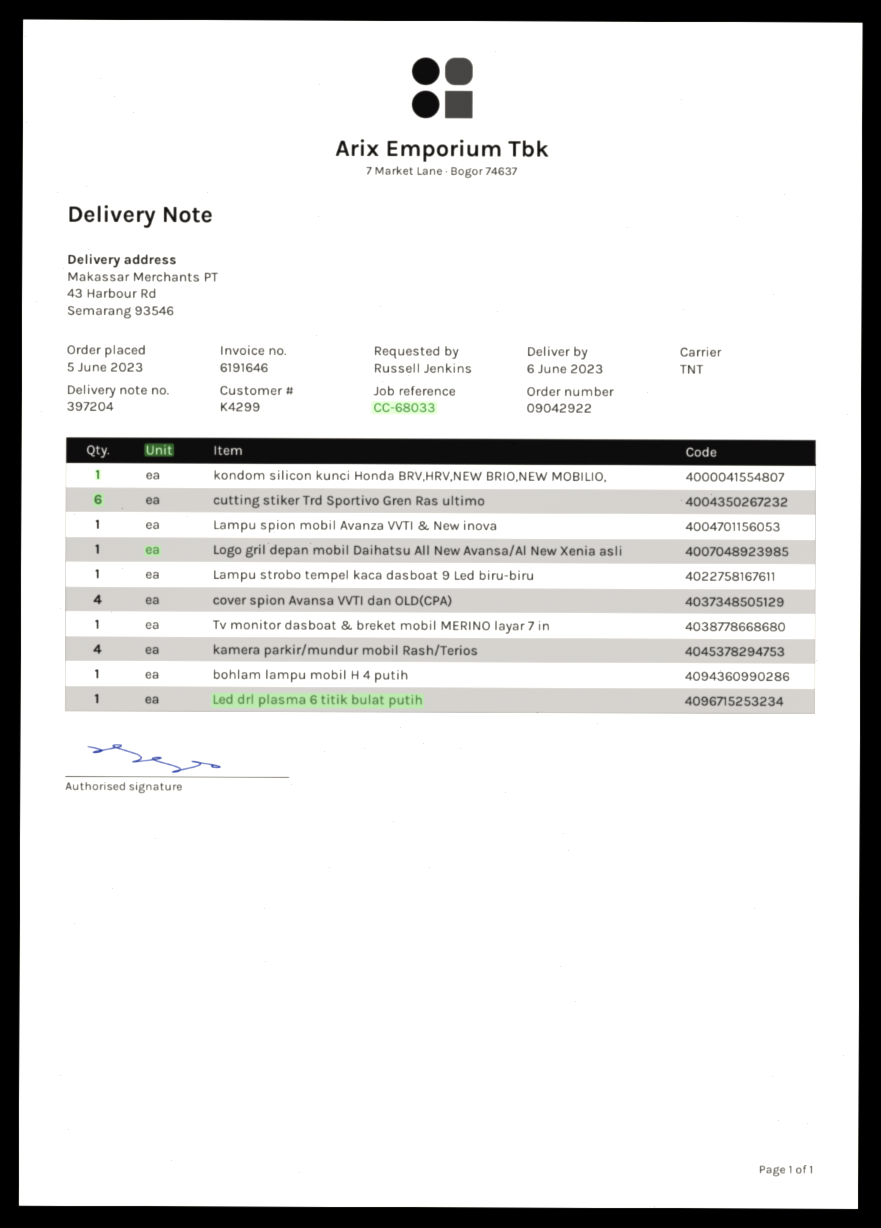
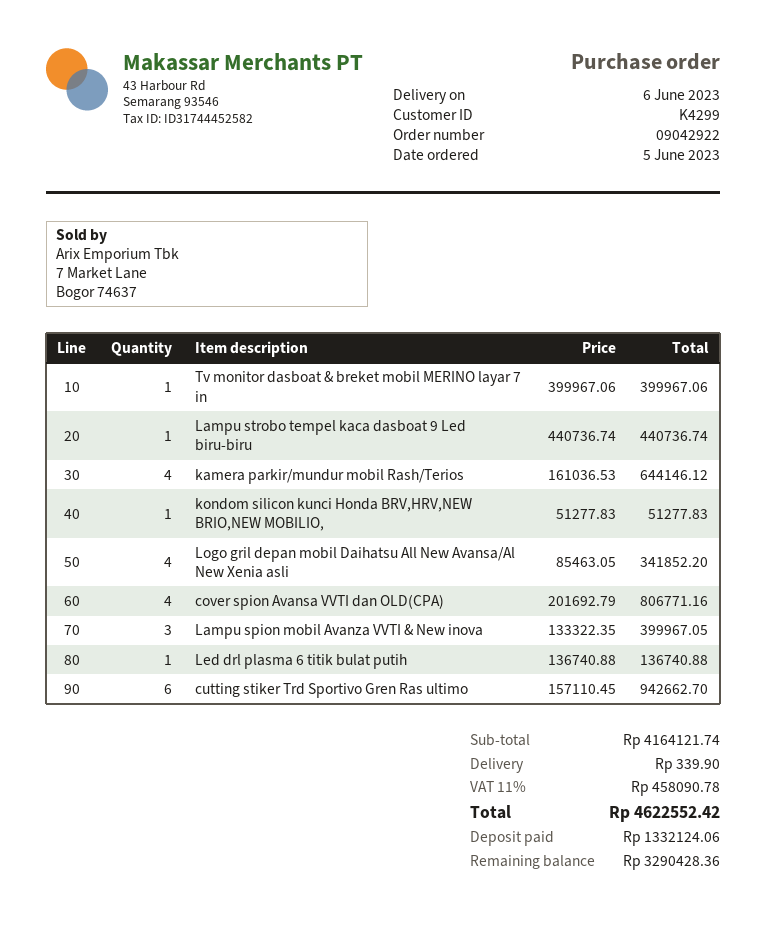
Lampu spion mobil Avanza VVTI & New inova: 1 -> 3
Logo gril depan mobil Daihatsu All New Avansa/Al New Xenia asli: 1 -> 4
bohlam lampu mobil H 4 putih: 1 -> none

